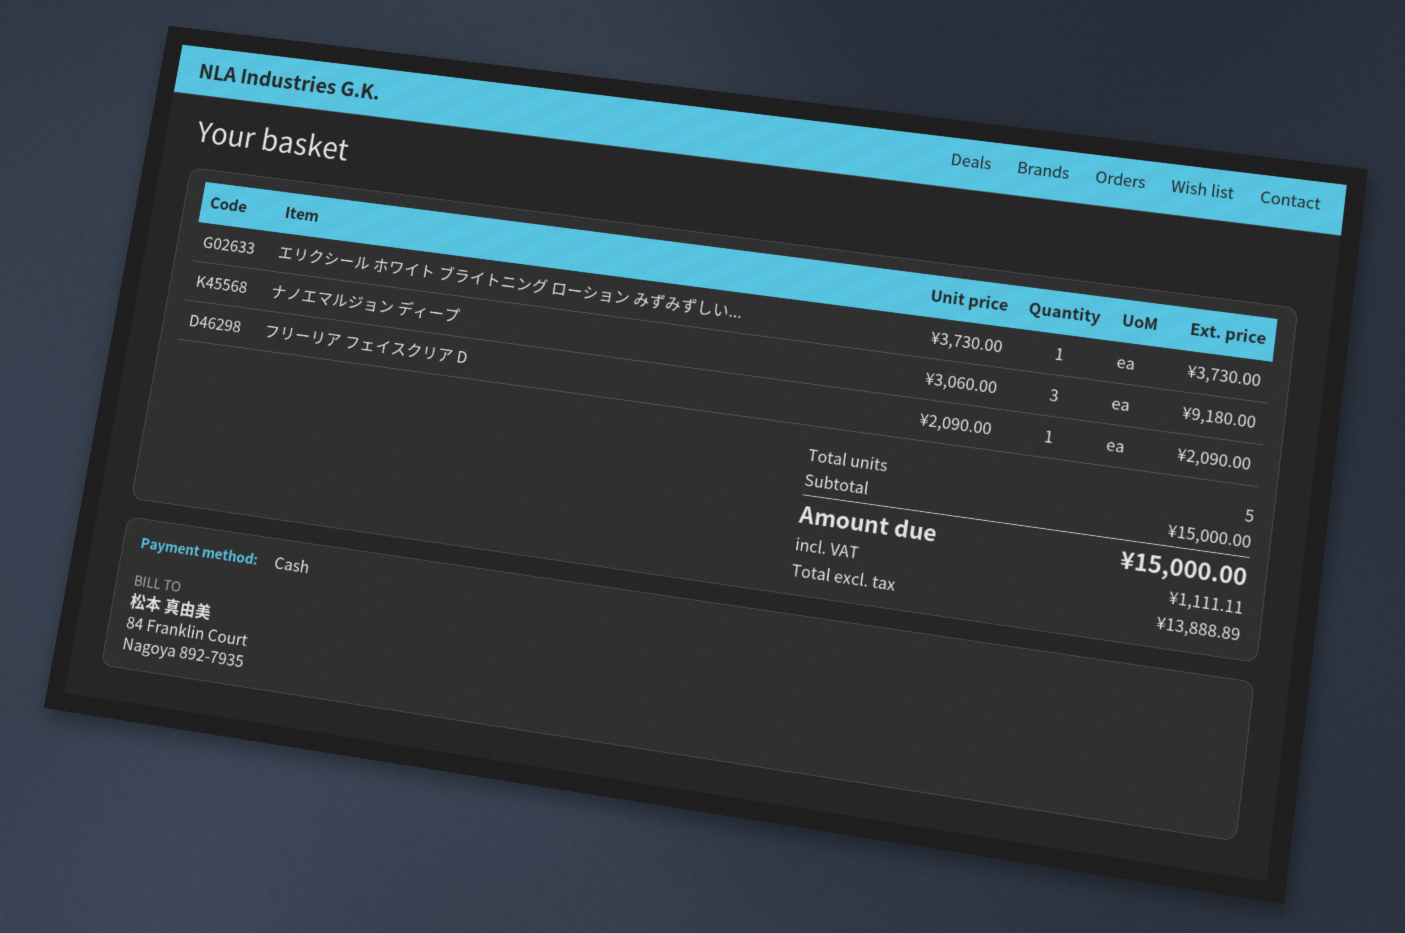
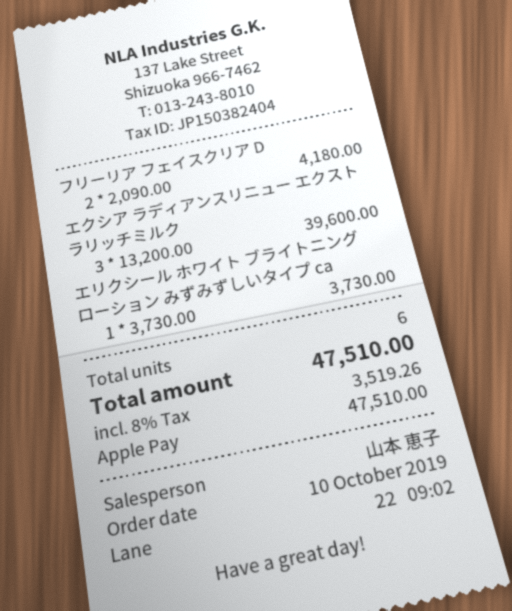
payment method: cash -> Apple Pay
ナノエマルジョン ディープ: 3 x 3060.00 = 9180.00 -> none
フリーリア フェイスクリア D: 1 x 2090.00 = 2090.00 -> 2 x 2090.00 = 4180.00
エクシア ラディアンスリニュー エクストラリッチミルク: none -> 3 x 13200.00 = 39600.00
total quantity: 5 -> 6
tax: 1111.11 -> 3519.26
total: 15000.00 -> 47510.00

